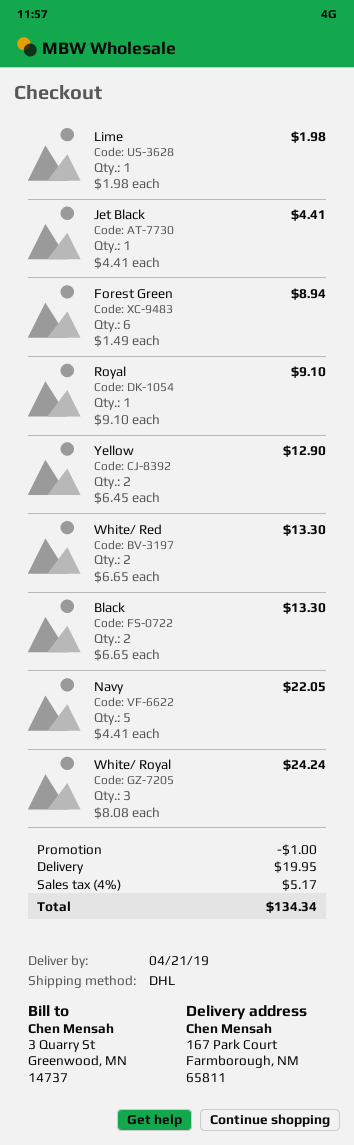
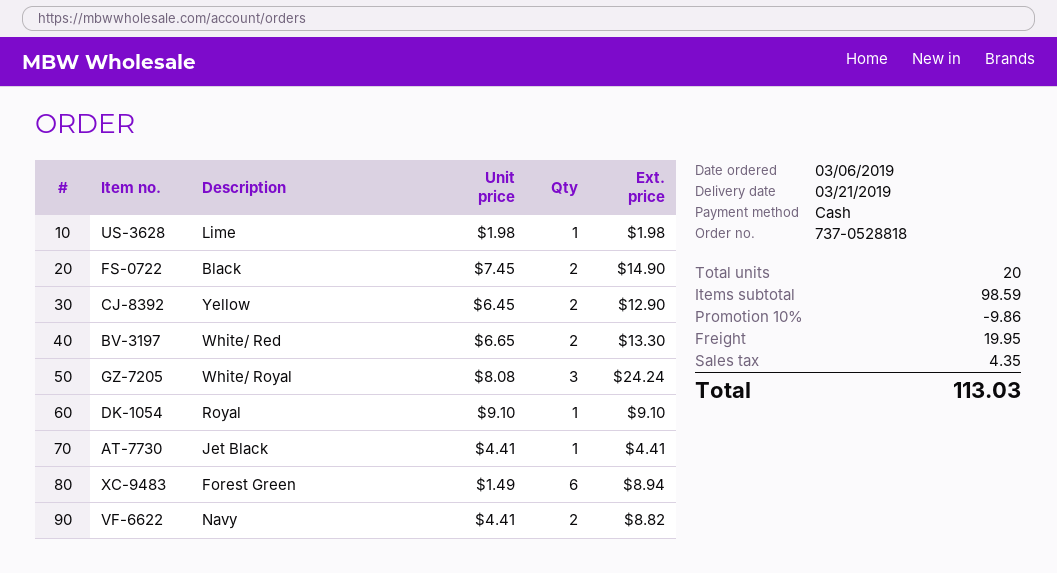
delivery date: 2019-04-21 -> 2019-03-21
Black: 2 x 6.65 = 13.30 -> 2 x 7.45 = 14.90
Navy: 5 x 4.41 = 22.05 -> 2 x 4.41 = 8.82
discount: 1.00 -> 9.86
tax: 5.17 -> 4.35
total: 134.34 -> 113.03

